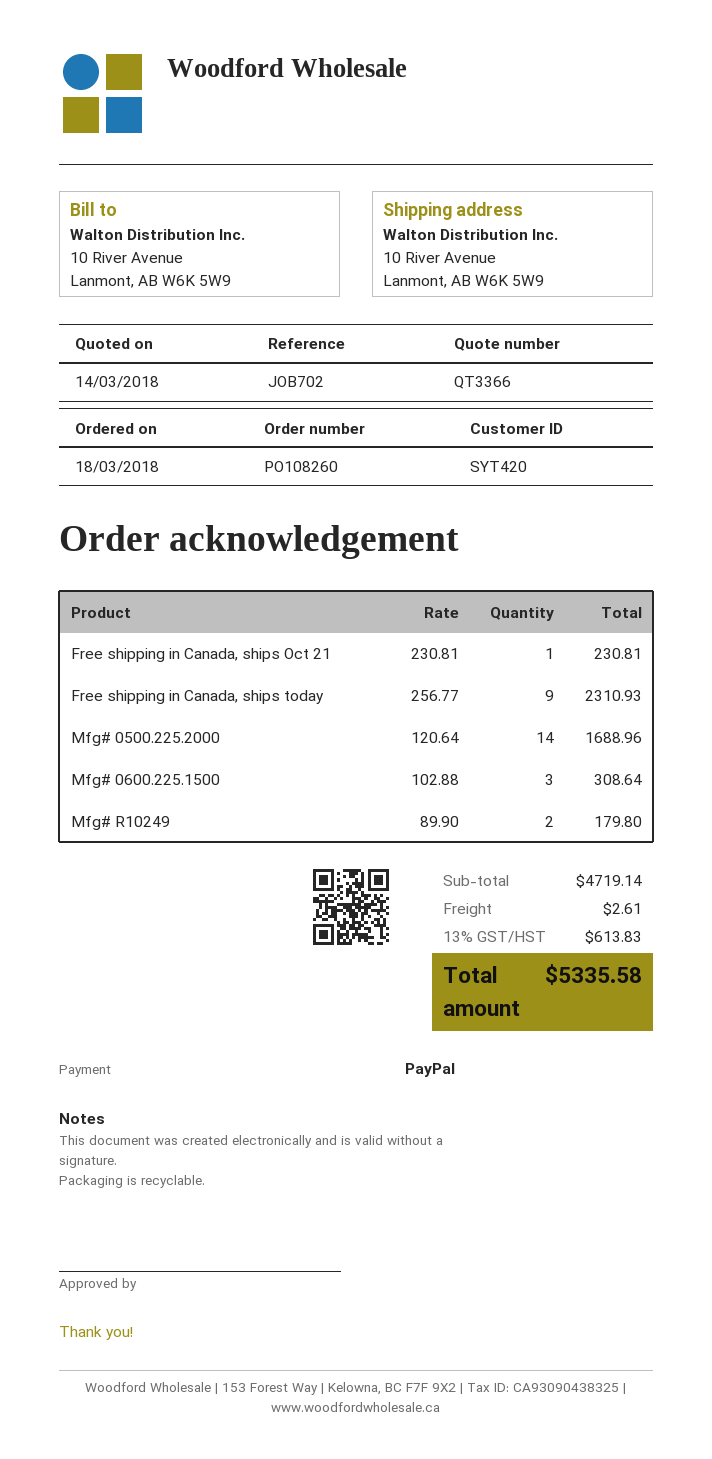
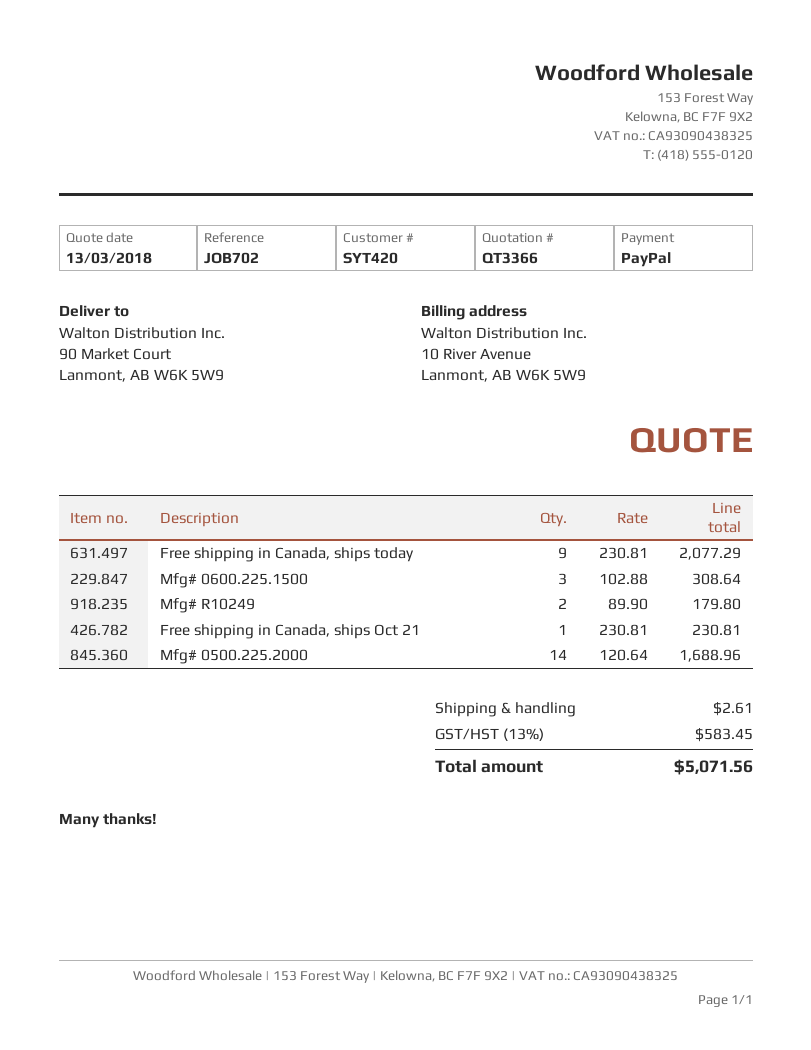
quote date: 2018-03-14 -> 2018-03-13
ship to: 10 River Avenue, Lanmont, AB W6K 5W9 -> 90 Market Court, Lanmont, AB W6K 5W9
Free shipping in Canada, ships today: 9 x 256.77 = 2310.93 -> 9 x 230.81 = 2077.29
tax: 13% = 613.83 -> 13% = 583.45
total: 5335.58 -> 5071.56

